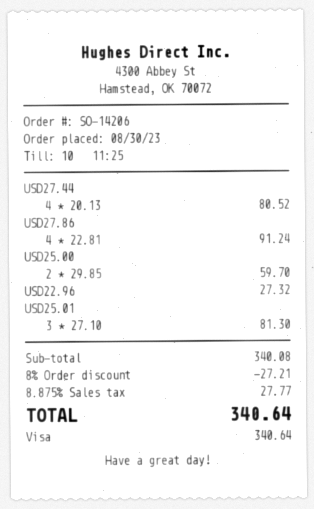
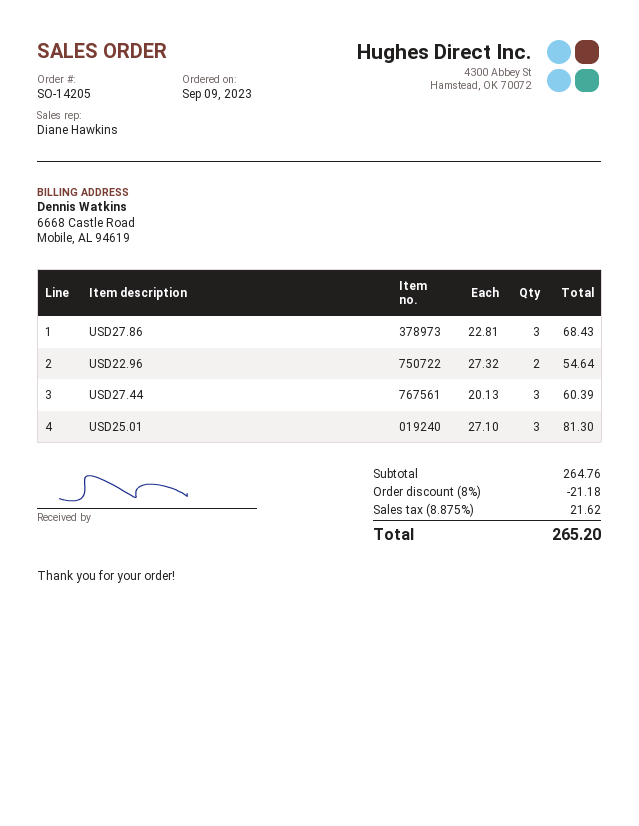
order number: SO-14206 -> SO-14205
order date: 2023-08-30 -> 2023-09-09
USD27.44: 4 x 20.13 = 80.52 -> 3 x 20.13 = 60.39
USD27.86: 4 x 22.81 = 91.24 -> 3 x 22.81 = 68.43
USD25.00: 2 x 29.85 = 59.70 -> none
USD22.96: 1 x 27.32 = 27.32 -> 2 x 27.32 = 54.64
subtotal: 340.08 -> 264.76
discount: 8% = 27.21 -> 8% = 21.18
tax: 8.875% = 27.77 -> 8.875% = 21.62
total: 340.64 -> 265.20

